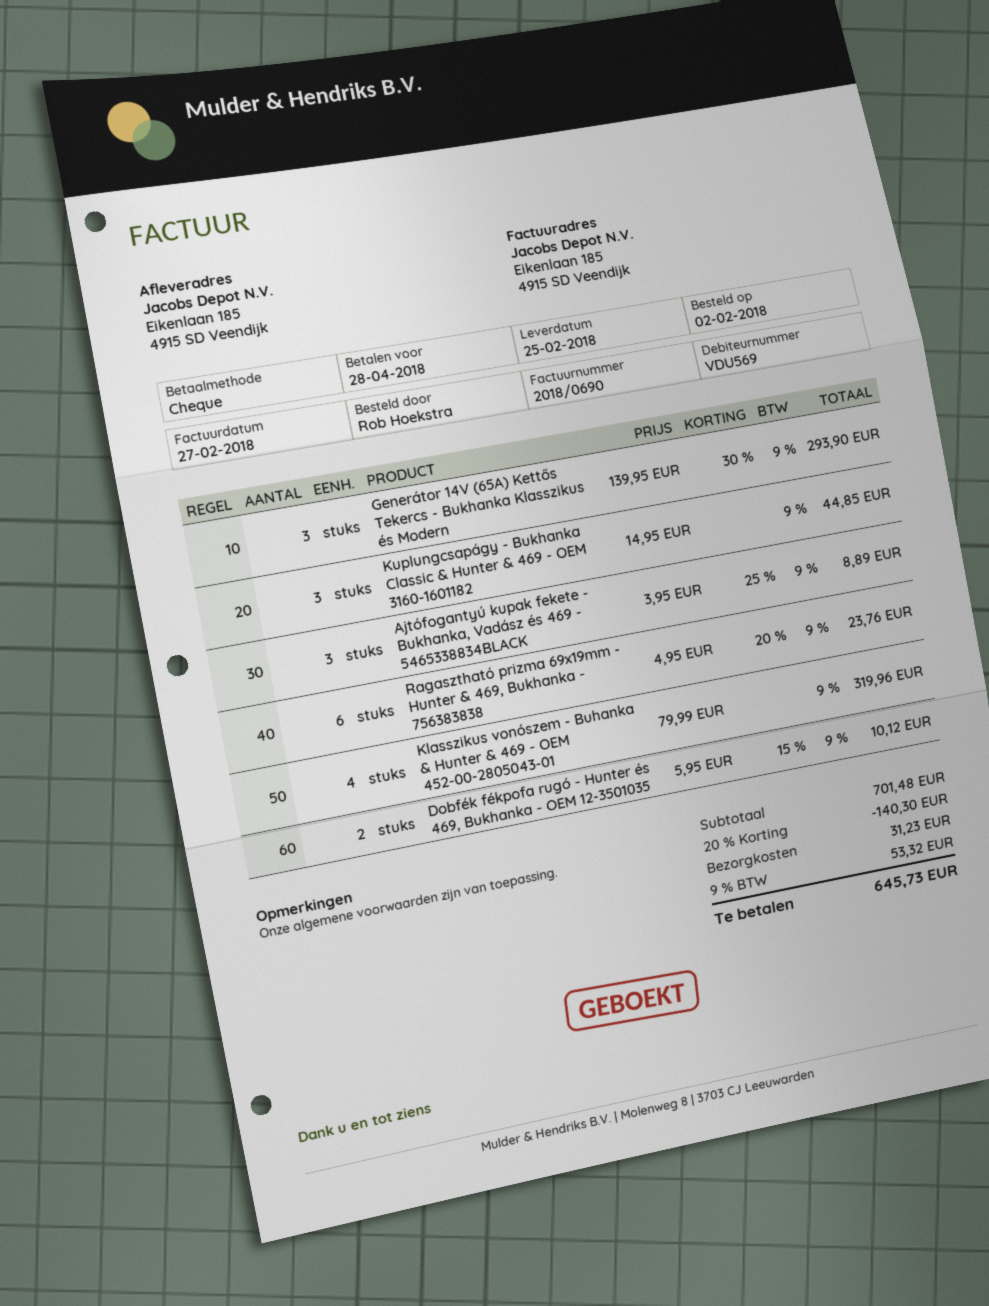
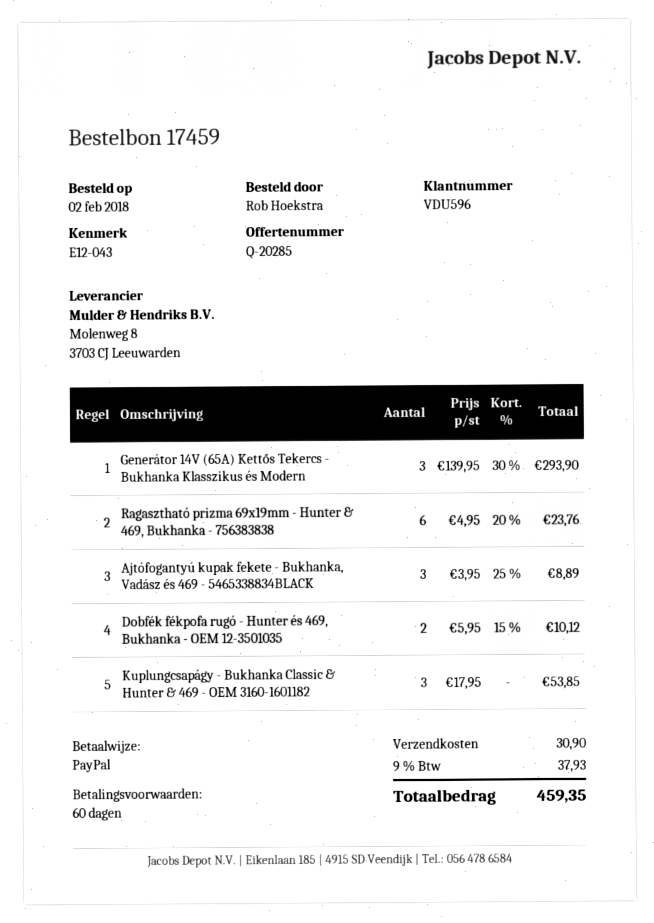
customer number: VDU569 -> VDU596
payment method: cheque -> PayPal
Kuplungcsapágy - Bukhanka Classic & Hunter & 469 - OEM 3160-1601182: 3 x 14.95 = 44.85 -> 3 x 17.95 = 53.85
Klasszikus vonószem - Buhanka & Hunter & 469 - OEM 452-00-2805043-01: 4 x 79.99 = 319.96 -> none
discount: 20% = 140.30 -> none
shipping: 31.23 -> 30.90
tax: 9% = 53.32 -> 9% = 37.93
total: 645.73 -> 459.35

